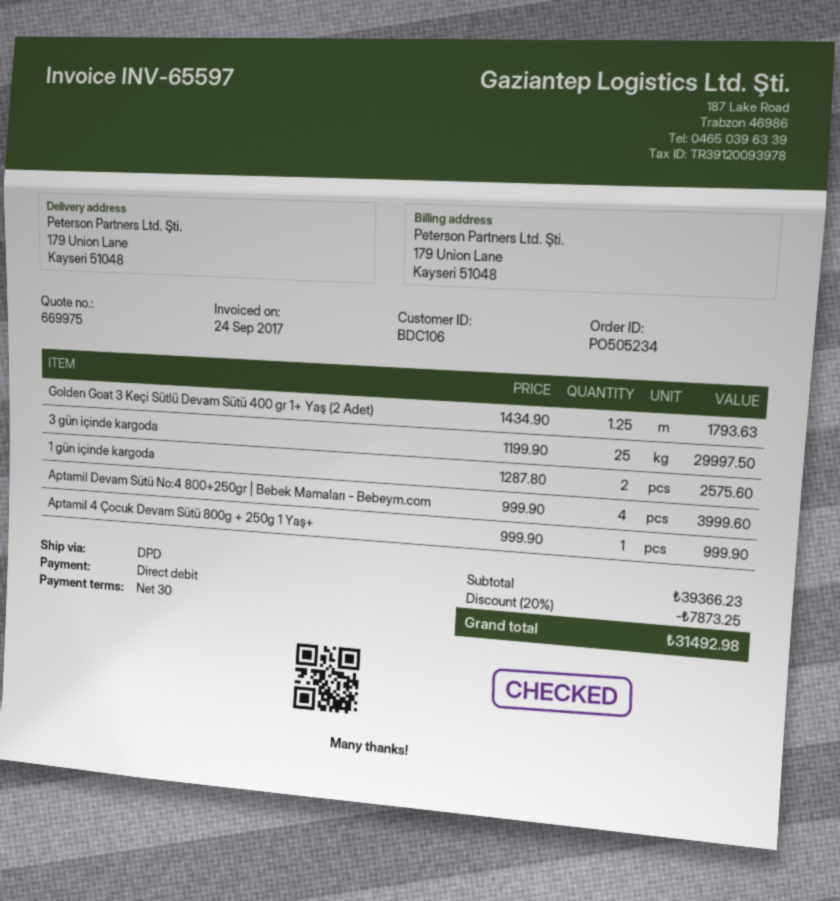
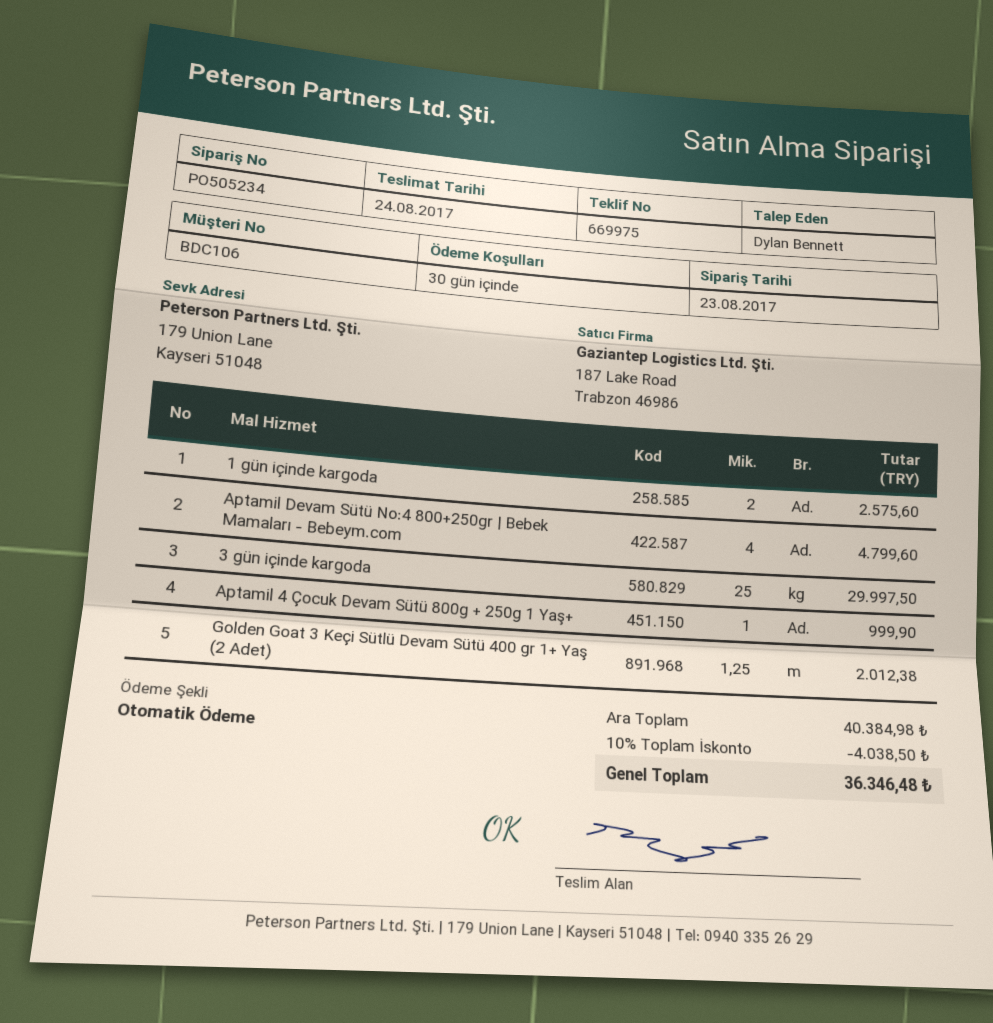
Golden Goat 3 Keçi Sütlü Devam Sütü 400 gr 1+ Yaş (2 Adet): 1.25 for 1793.63 -> 1.25 for 2012.38
Aptamil Devam Sütü No:4 800+250gr | Bebek Mamaları - Bebeym.com: 4 for 3999.60 -> 4 for 4799.60
subtotal: 39366.23 -> 40384.98
discount: 20% = 7873.25 -> 10% = 4038.50
total: 31492.98 -> 36346.48

